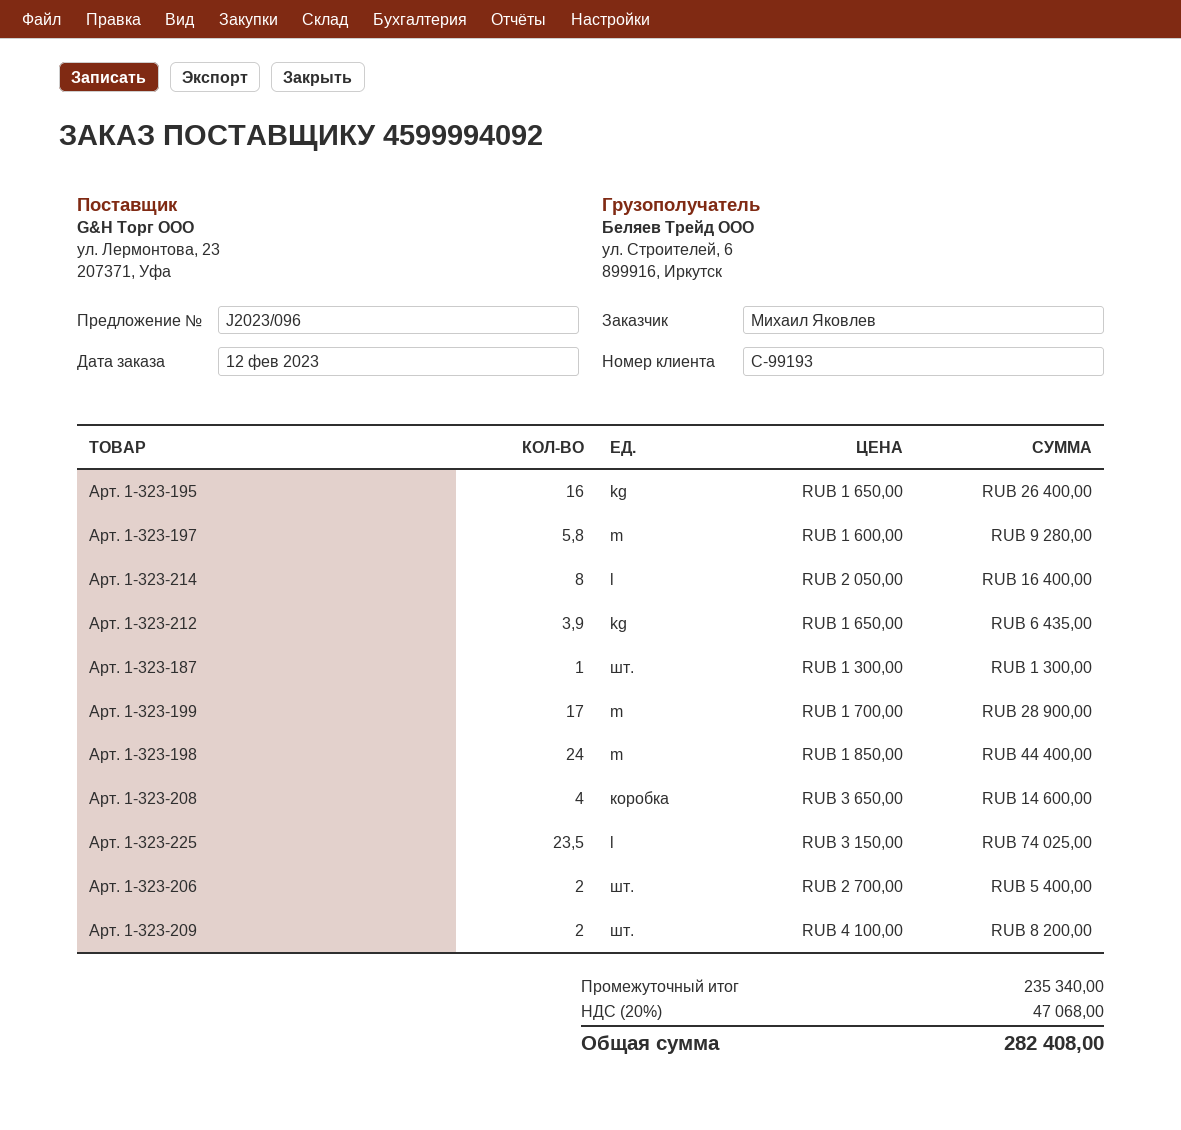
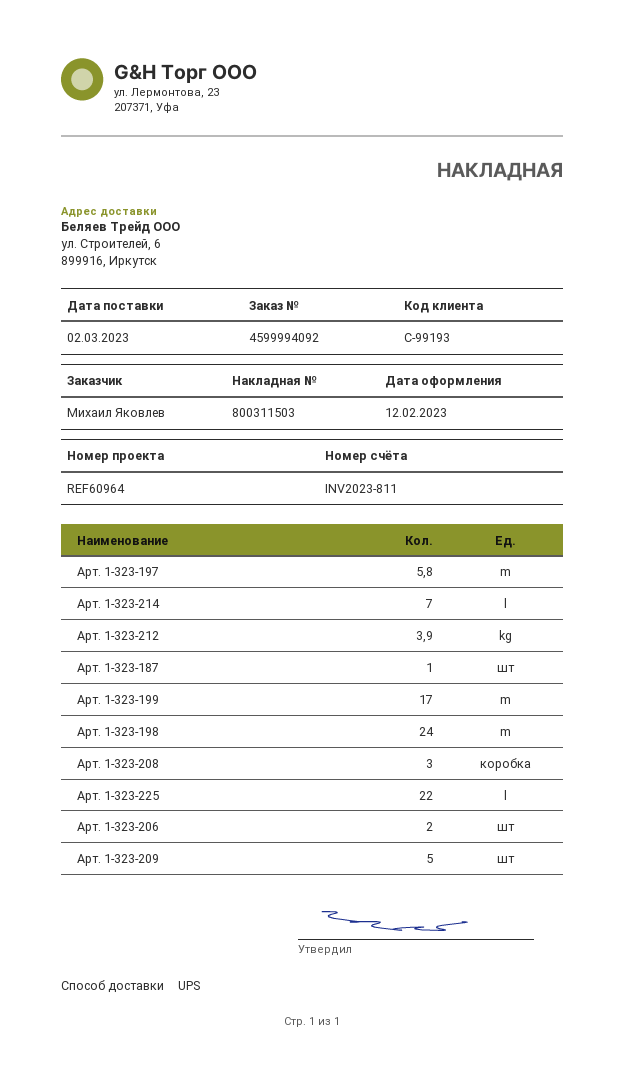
Арт. 1-323-195: 16 -> none
Арт. 1-323-214: 8 -> 7
Арт. 1-323-208: 4 -> 3
Арт. 1-323-225: 23.5 -> 22
Арт. 1-323-209: 2 -> 5

